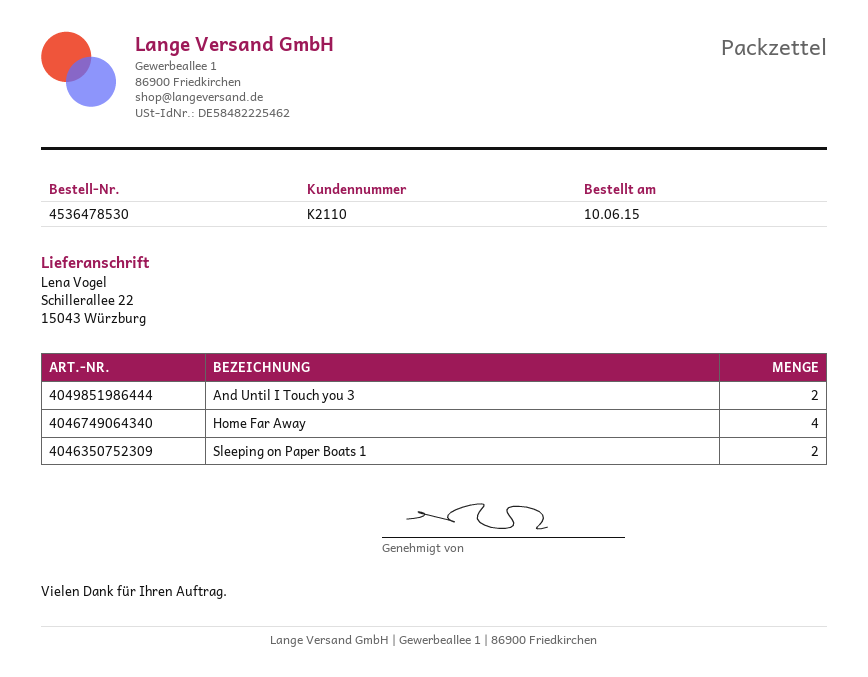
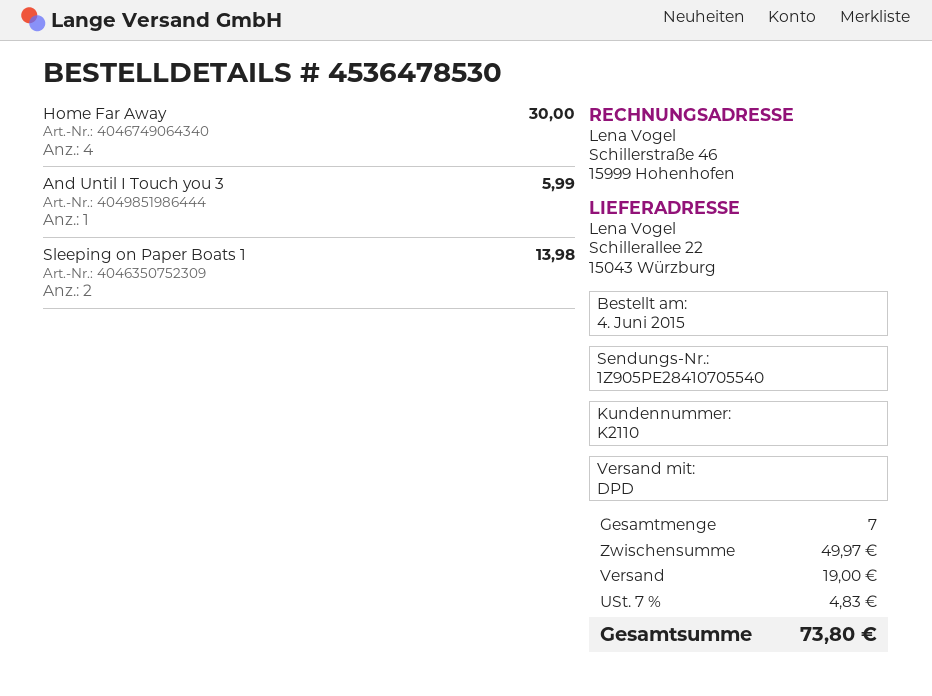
order date: 2015-06-10 -> 2015-06-04
And Until I Touch you 3: 2 -> 1

